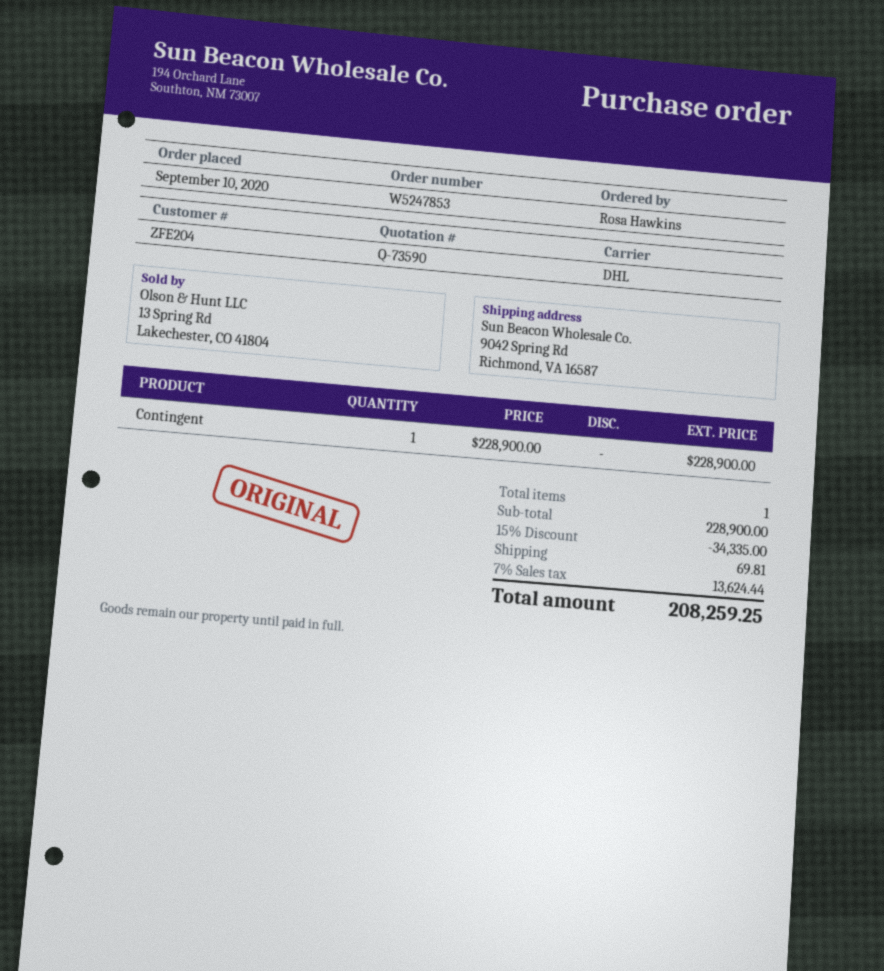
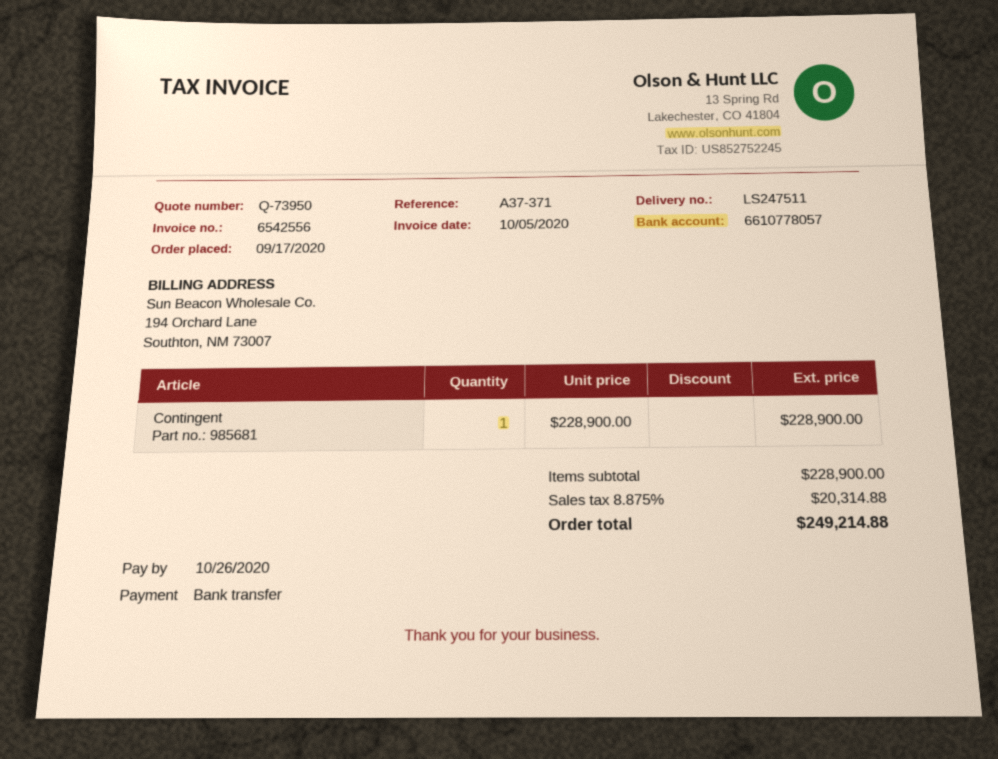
quote number: Q-73590 -> Q-73950
order date: 2020-09-10 -> 2020-09-17
discount: 15% = 34335.00 -> none
shipping: 69.81 -> none
tax: 7% = 13624.44 -> 8.875% = 20314.88
total: 208259.25 -> 249214.88

